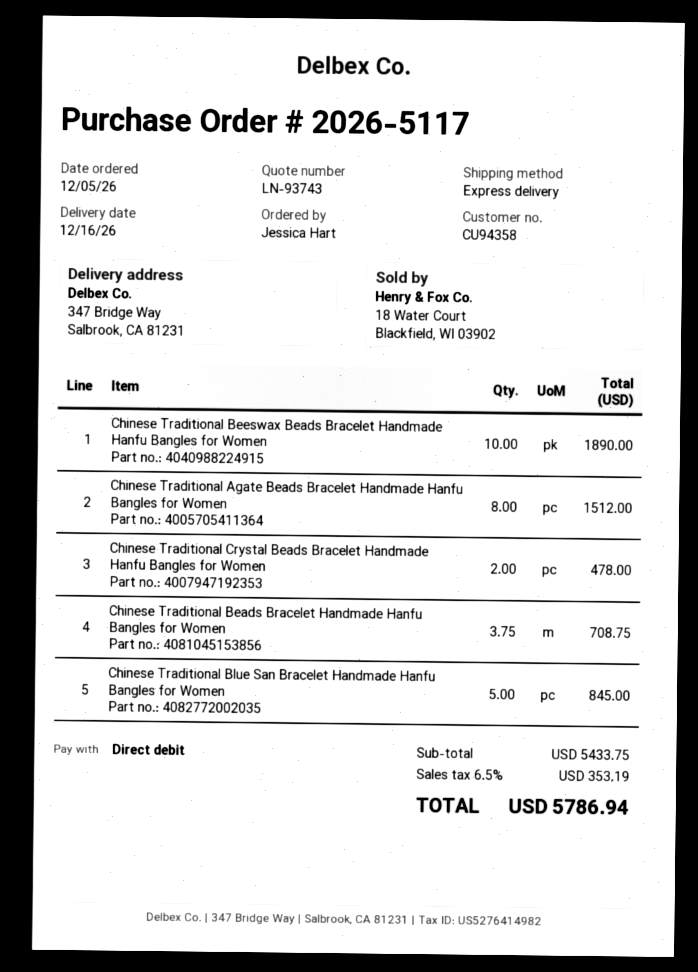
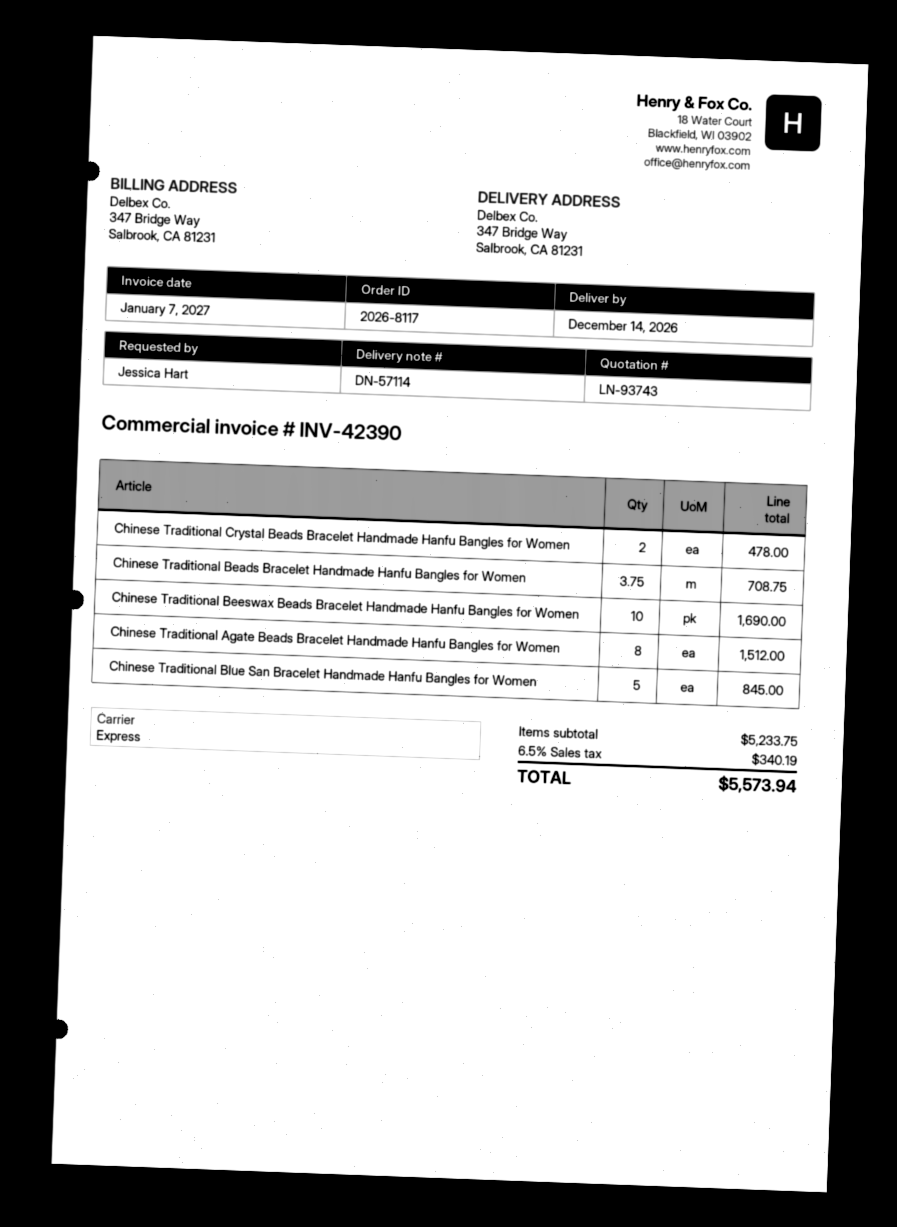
order number: 2026-5117 -> 2026-8117
delivery date: 2026-12-16 -> 2026-12-14
Chinese Traditional Beeswax Beads Bracelet Handmade Hanfu Bangles for Women: 10 for 1890.00 -> 10 for 1690.00
subtotal: 5433.75 -> 5233.75
tax: 6.5% = 353.19 -> 6.5% = 340.19
total: 5786.94 -> 5573.94

